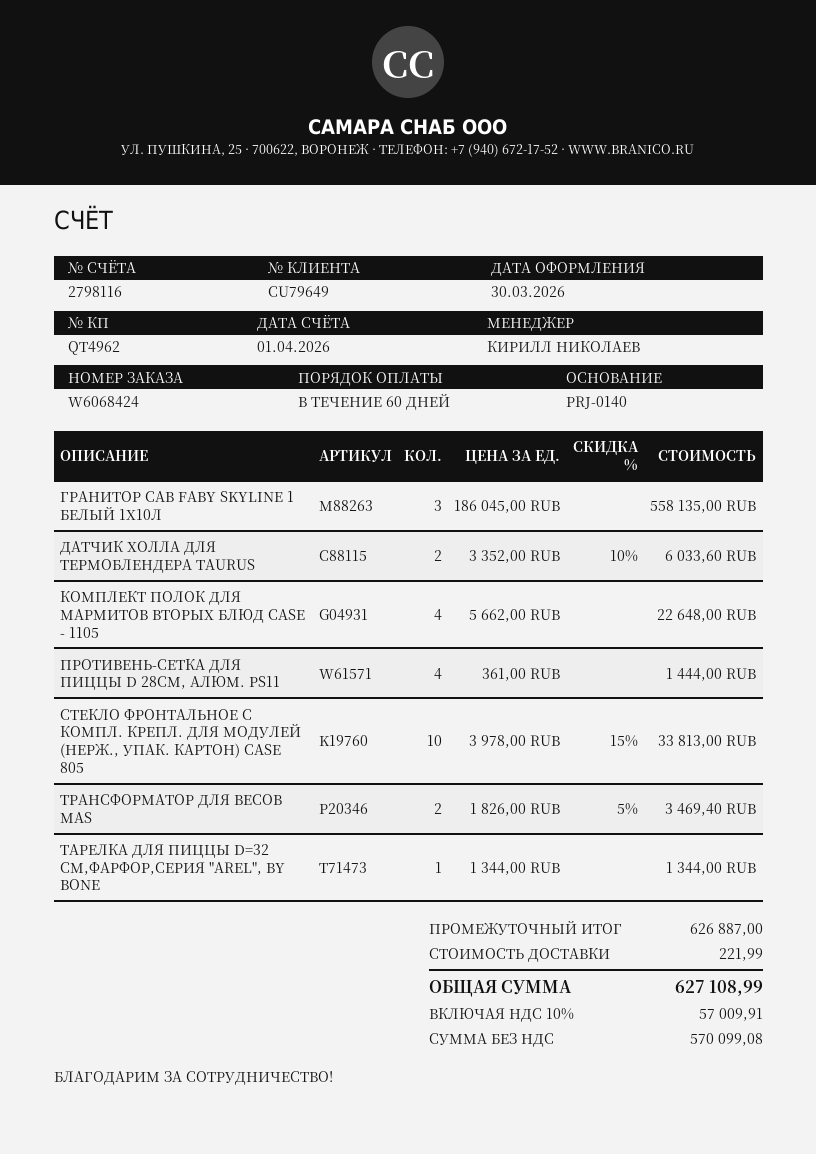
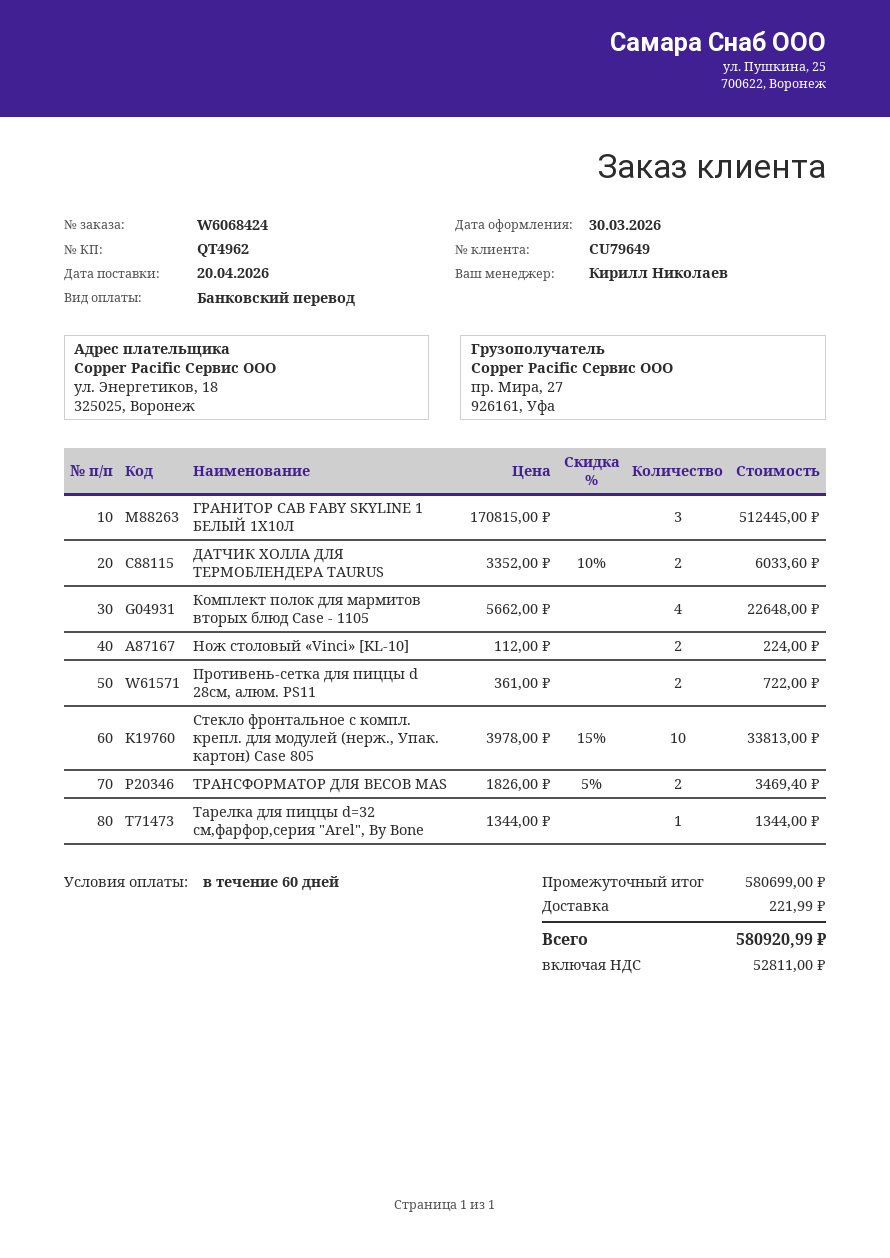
ГРАНИТОР CAB FABY SKYLINE 1 БЕЛЫЙ 1Х10Л: 3 x 186045.00 = 558135.00 -> 3 x 170815.00 = 512445.00
ПРОТИВЕНЬ-СЕТКА ДЛЯ ПИЦЦЫ D 28СМ, АЛЮМ. PS11: 4 x 361.00 = 1444.00 -> 2 x 361.00 = 722.00
Нож столовый «Vinci» [KL-10]: none -> 2 x 112.00 = 224.00
subtotal: 626887.00 -> 580699.00
tax: 57009.91 -> 52811.00
total: 627108.99 -> 580920.99

